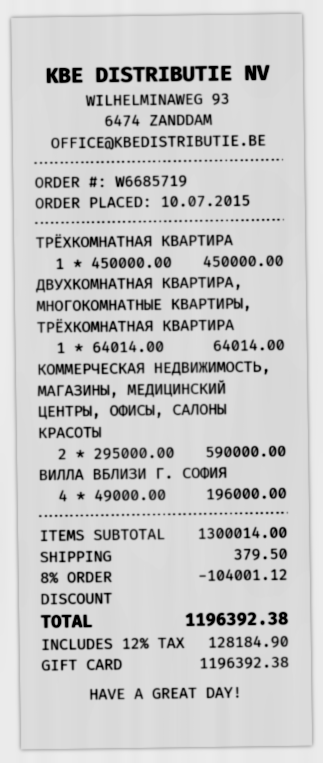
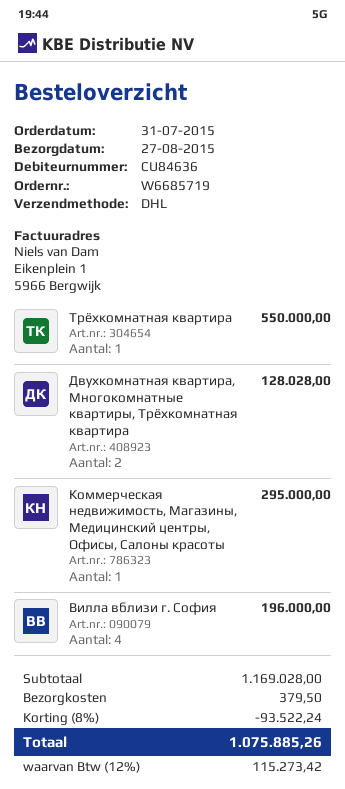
order date: 2015-07-10 -> 2015-07-31
ТРЁХКОМНАТНАЯ КВАРТИРА: 1 for 450000.00 -> 1 for 550000.00
ДВУХКОМНАТНАЯ КВАРТИРА, МНОГОКОМНАТНЫЕ КВАРТИРЫ, ТРЁХКОМНАТНАЯ КВАРТИРА: 1 for 64014.00 -> 2 for 128028.00
КОММЕРЧЕСКАЯ НЕДВИЖИМОСТЬ, МАГАЗИНЫ, МЕДИЦИНСКИЙ ЦЕНТРЫ, ОФИСЫ, САЛОНЫ КРАСОТЫ: 2 for 590000.00 -> 1 for 295000.00
subtotal: 1300014.00 -> 1169028.00
discount: 8% = 104001.12 -> 8% = 93522.24
tax: 12% = 128184.90 -> 12% = 115273.42
total: 1196392.38 -> 1075885.26

